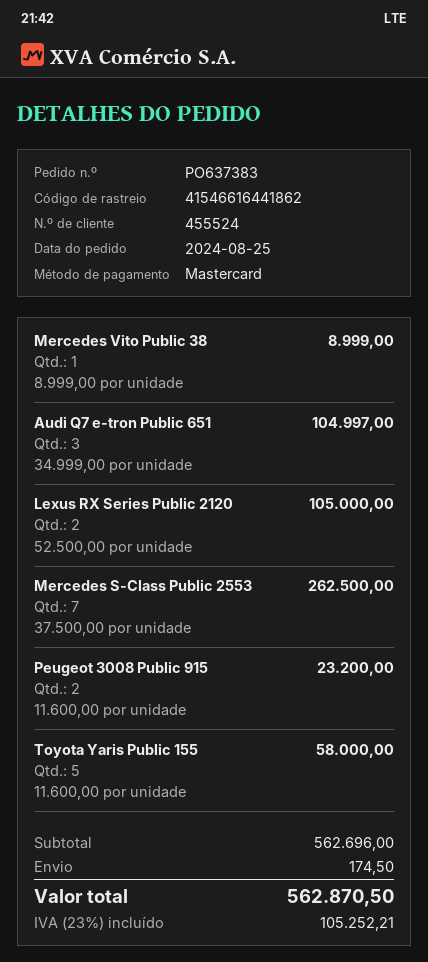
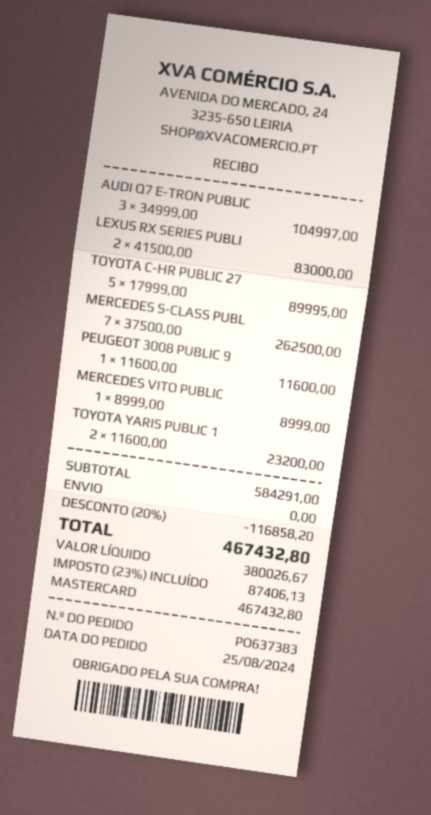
Lexus RX Series Public 2120: 2 x 52500.00 = 105000.00 -> 2 x 41500.00 = 83000.00
Peugeot 3008 Public 915: 2 x 11600.00 = 23200.00 -> 1 x 11600.00 = 11600.00
Toyota Yaris Public 155: 5 x 11600.00 = 58000.00 -> 2 x 11600.00 = 23200.00
TOYOTA C-HR PUBLIC 27: none -> 5 x 17999.00 = 89995.00
subtotal: 562696.00 -> 584291.00
discount: none -> 20% = 116858.20
shipping: 174.50 -> 0.00
tax: 23% = 105252.21 -> 23% = 87406.13
total: 562870.50 -> 467432.80

